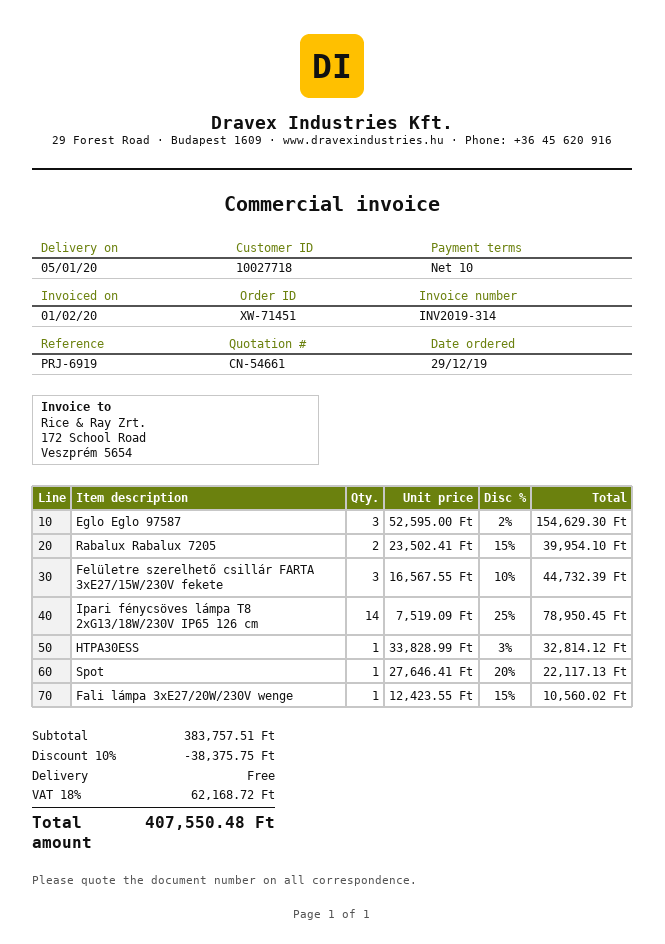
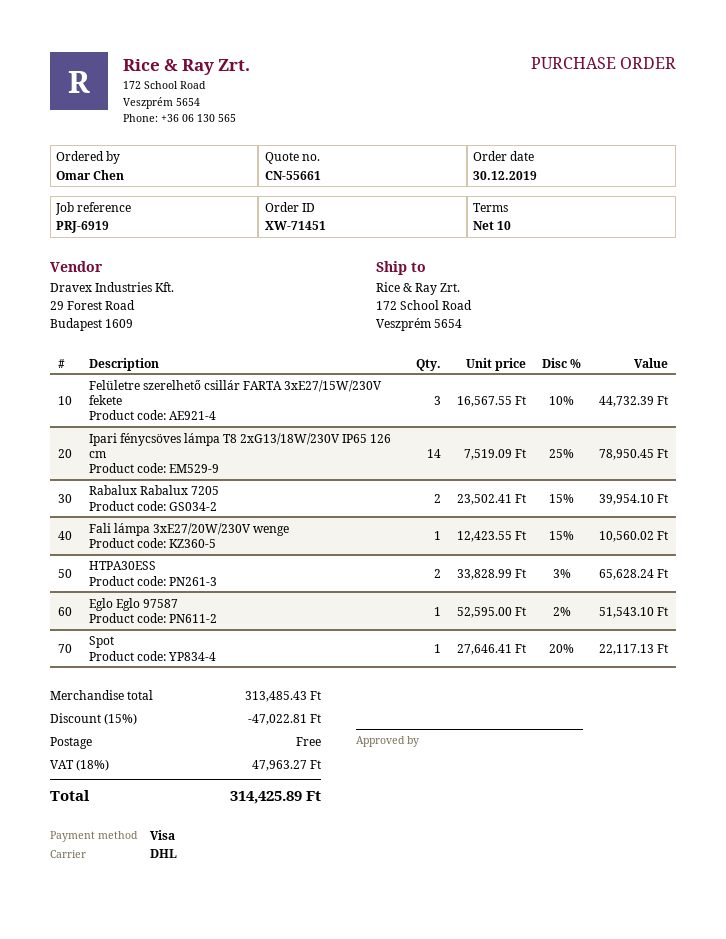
quote number: CN-54661 -> CN-55661
order date: 2019-12-29 -> 2019-12-30
Eglo Eglo 97587: 3 x 52595.00 - 2% = 154629.30 -> 1 x 52595.00 - 2% = 51543.10
HTPA30ESS: 1 x 33828.99 - 3% = 32814.12 -> 2 x 33828.99 - 3% = 65628.24
subtotal: 383757.51 -> 313485.43
discount: 10% = 38375.75 -> 15% = 47022.81
tax: 18% = 62168.72 -> 18% = 47963.27
total: 407550.48 -> 314425.89

